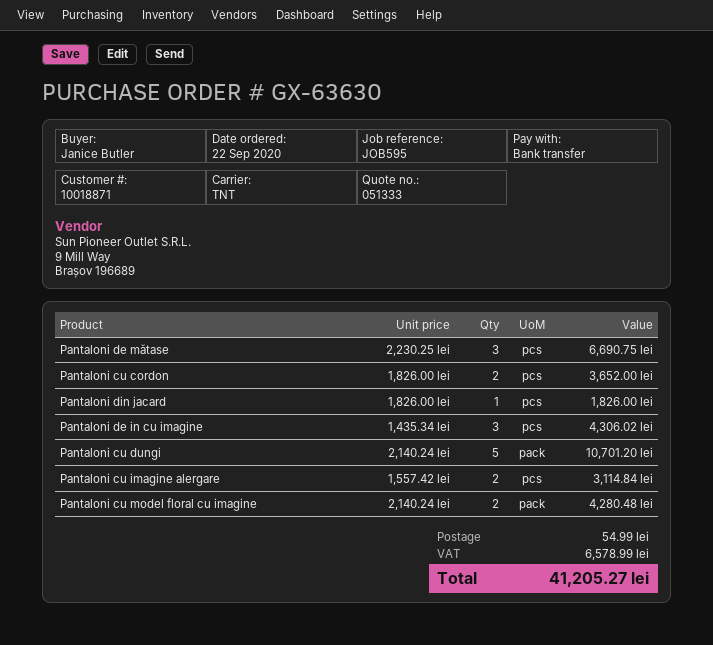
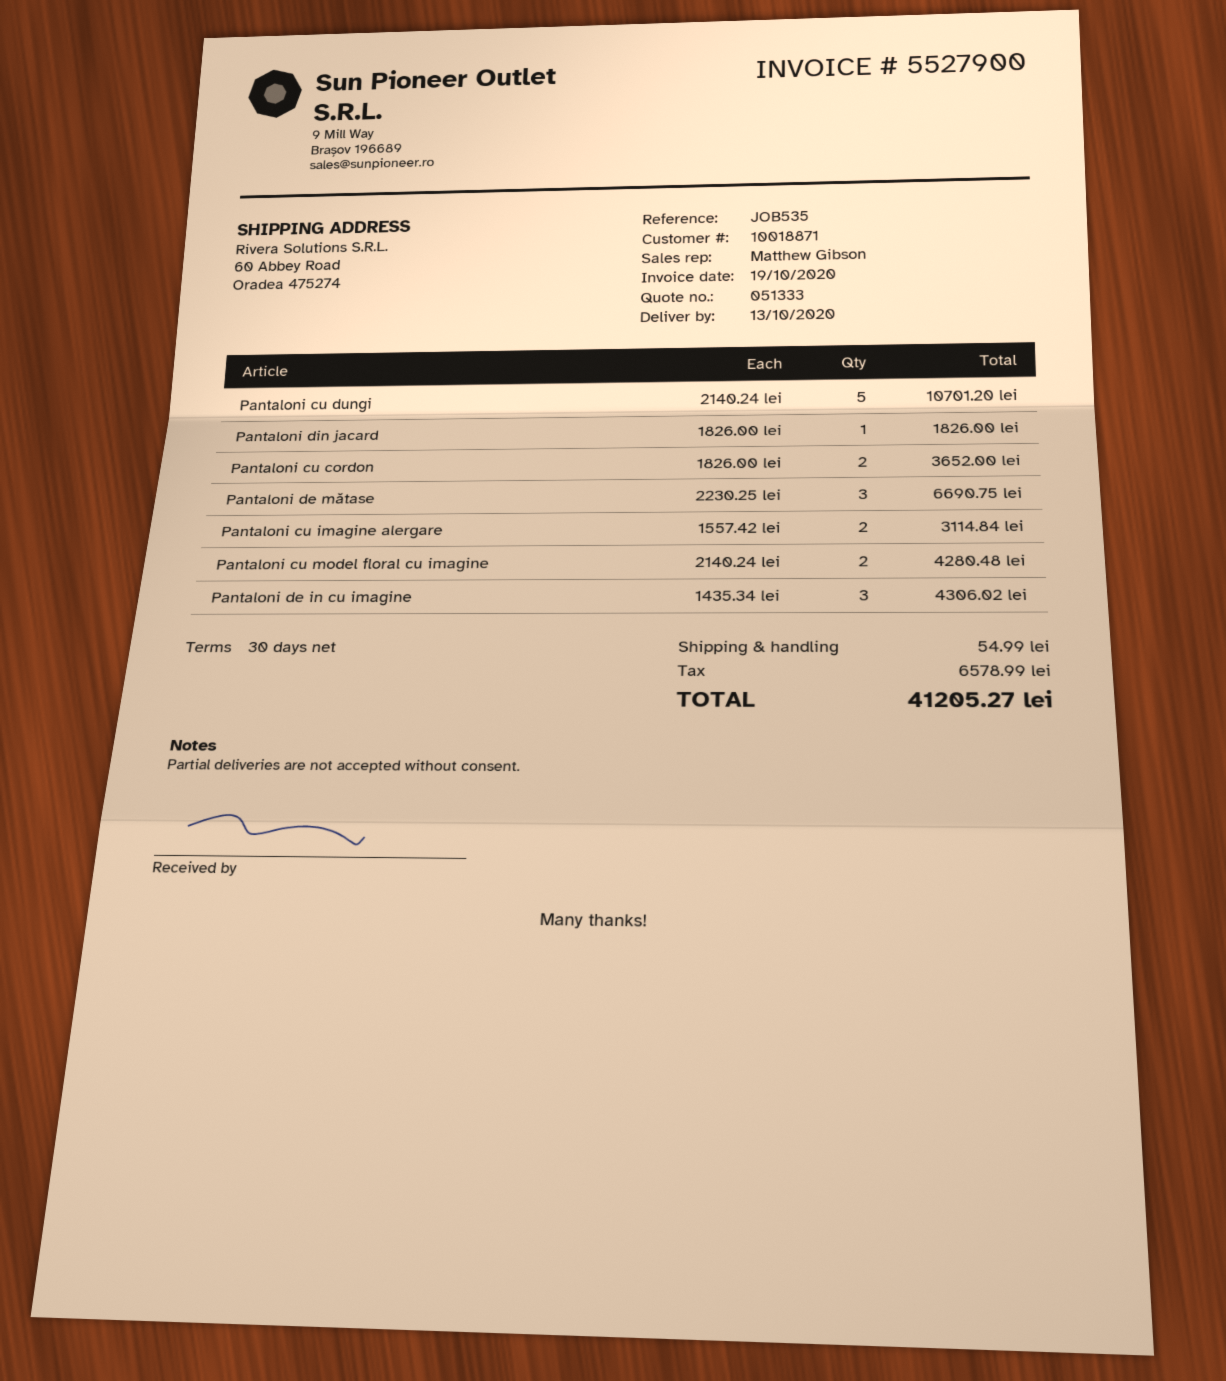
reference: JOB595 -> JOB535

